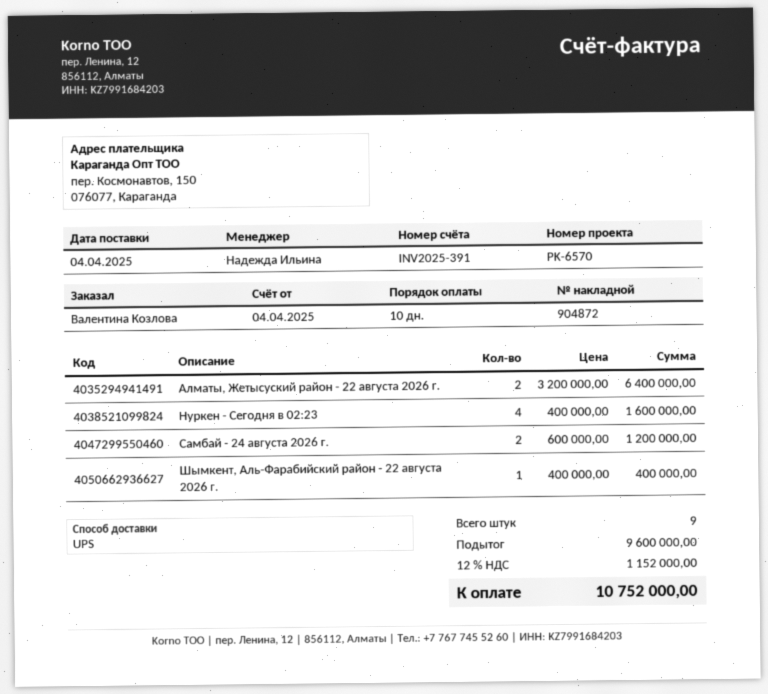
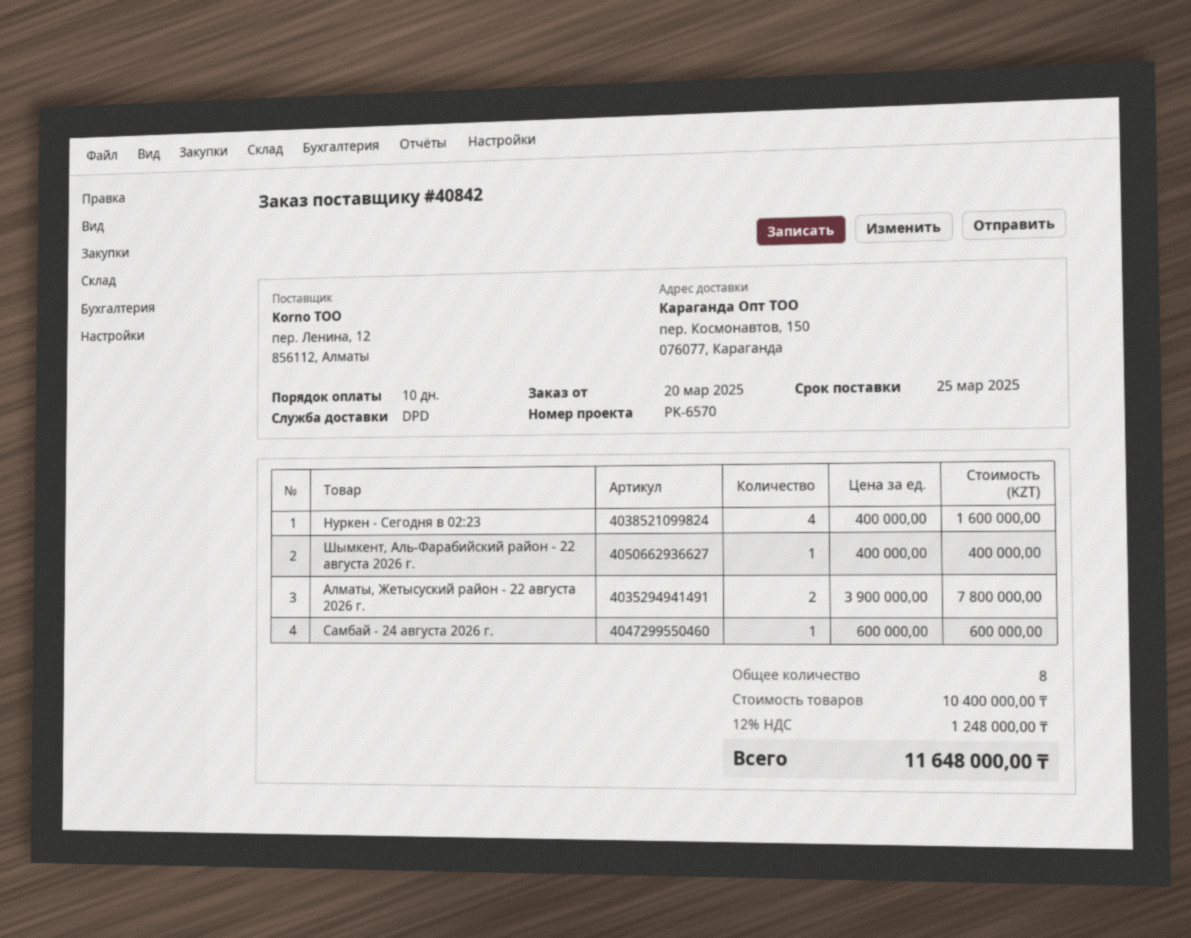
delivery date: 2025-04-04 -> 2025-03-25
shipping method: UPS -> DPD
Алматы, Жетысуский район - 22 августа 2026 г.: 2 x 3200000.00 = 6400000.00 -> 2 x 3900000.00 = 7800000.00
Самбай - 24 августа 2026 г.: 2 x 600000.00 = 1200000.00 -> 1 x 600000.00 = 600000.00
total quantity: 9 -> 8
subtotal: 9600000.00 -> 10400000.00
tax: 12% = 1152000.00 -> 12% = 1248000.00
total: 10752000.00 -> 11648000.00

